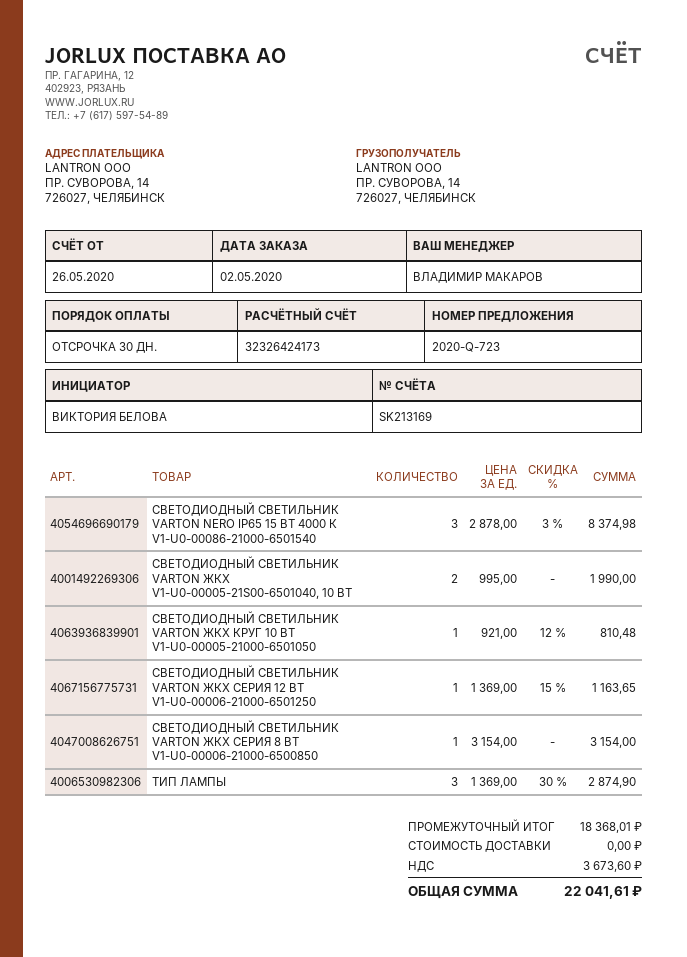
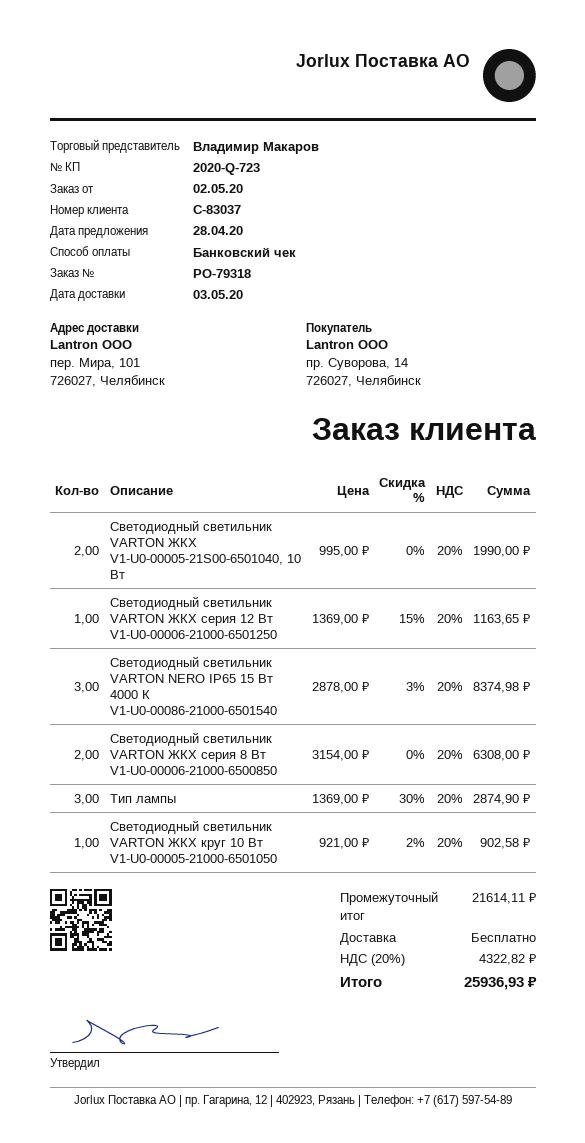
ship to: ПР. СУВОРОВА, 14, 726027, ЧЕЛЯБИНСК -> пер. Мира, 101, 726027, Челябинск
СВЕТОДИОДНЫЙ СВЕТИЛЬНИК VARTON ЖКХ КРУГ 10 ВТ V1-U0-00005-21000-6501050: 1 x 921.00 - 12% = 810.48 -> 1 x 921.00 - 2% = 902.58
СВЕТОДИОДНЫЙ СВЕТИЛЬНИК VARTON ЖКХ СЕРИЯ 8 ВТ V1-U0-00006-21000-6500850: 1 x 3154.00 = 3154.00 -> 2 x 3154.00 = 6308.00
subtotal: 18368.01 -> 21614.11
tax: 3673.60 -> 4322.82
total: 22041.61 -> 25936.93

